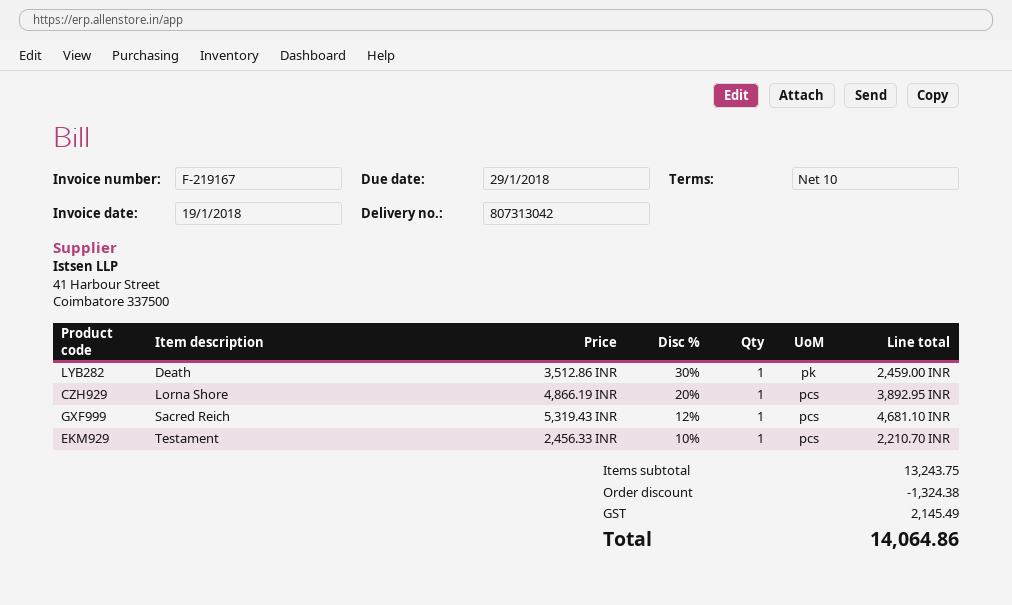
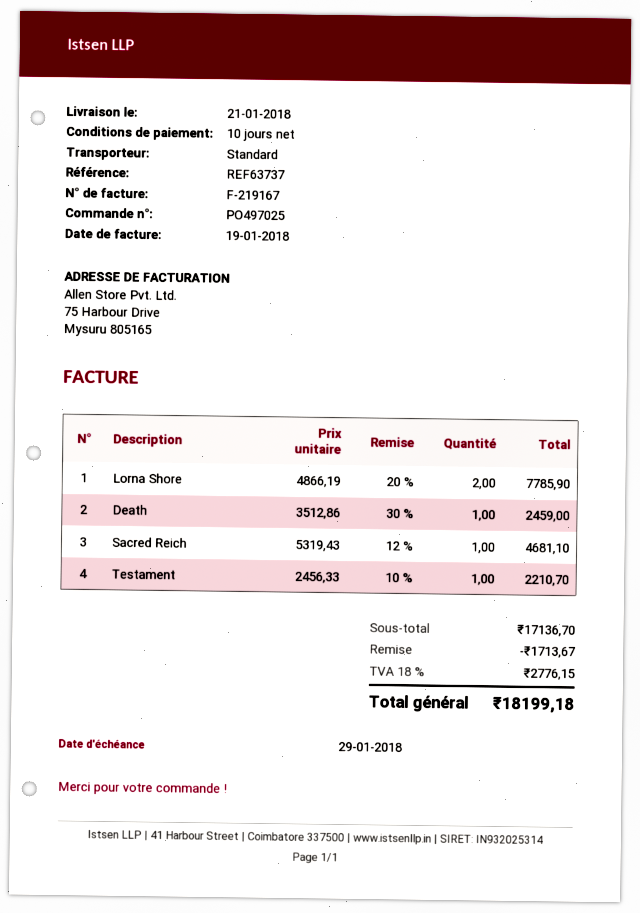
Lorna Shore: 1 x 4866.19 - 20% = 3892.95 -> 2 x 4866.19 - 20% = 7785.90
subtotal: 13243.75 -> 17136.70
discount: 1324.38 -> 1713.67
tax: 2145.49 -> 2776.15
total: 14064.86 -> 18199.18

